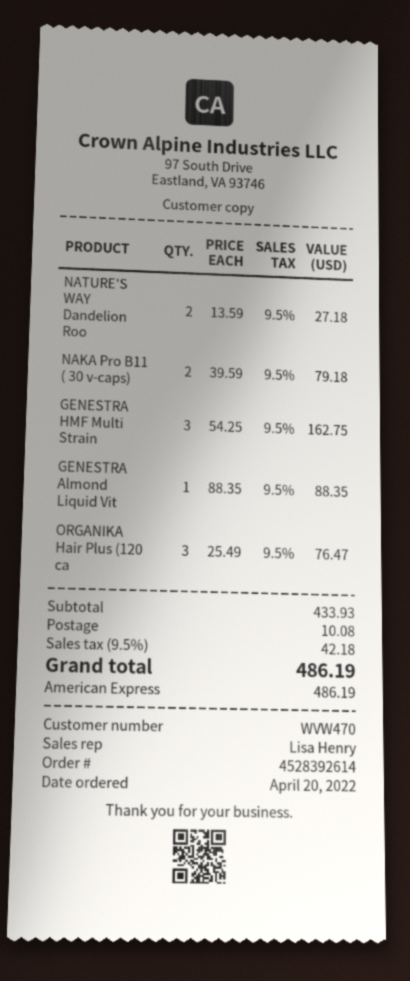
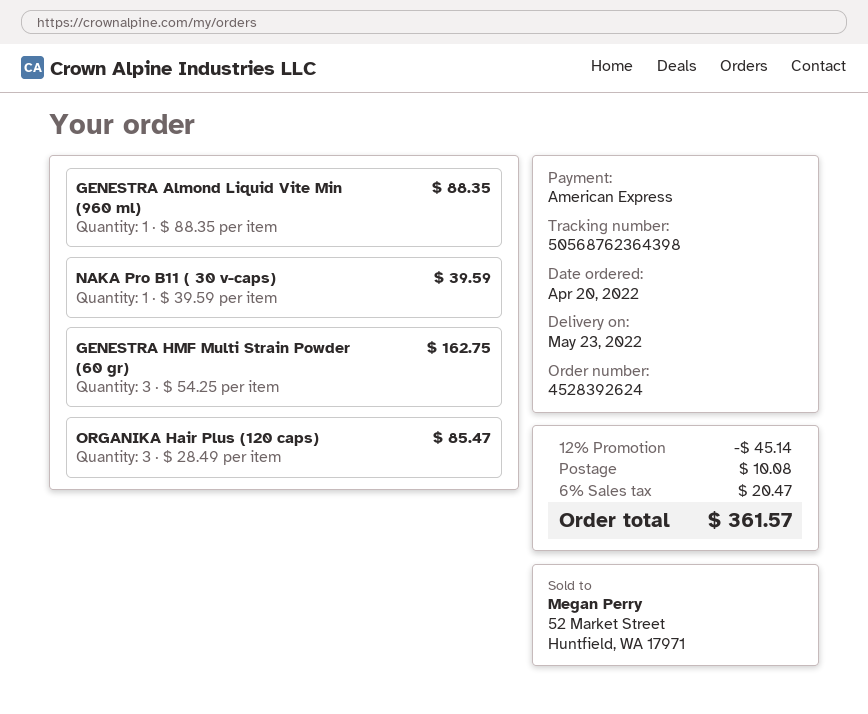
order number: 4528392614 -> 4528392624
NATURE'S WAY Dandelion Roo: 2 x 13.59 = 27.18 -> none
NAKA Pro B11 ( 30 v-caps): 2 x 39.59 = 79.18 -> 1 x 39.59 = 39.59
ORGANIKA Hair Plus (120 ca: 3 x 25.49 = 76.47 -> 3 x 28.49 = 85.47
discount: none -> 12% = 45.14
tax: 9.5% = 42.18 -> 6% = 20.47
total: 486.19 -> 361.57

